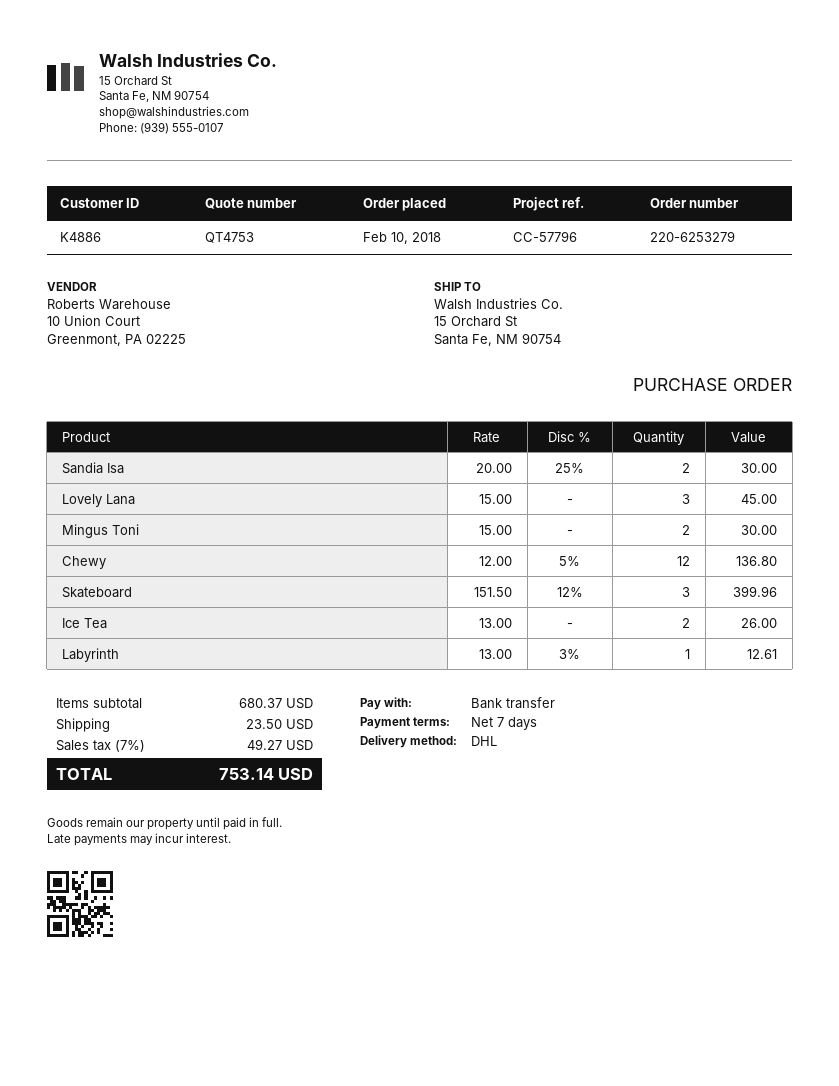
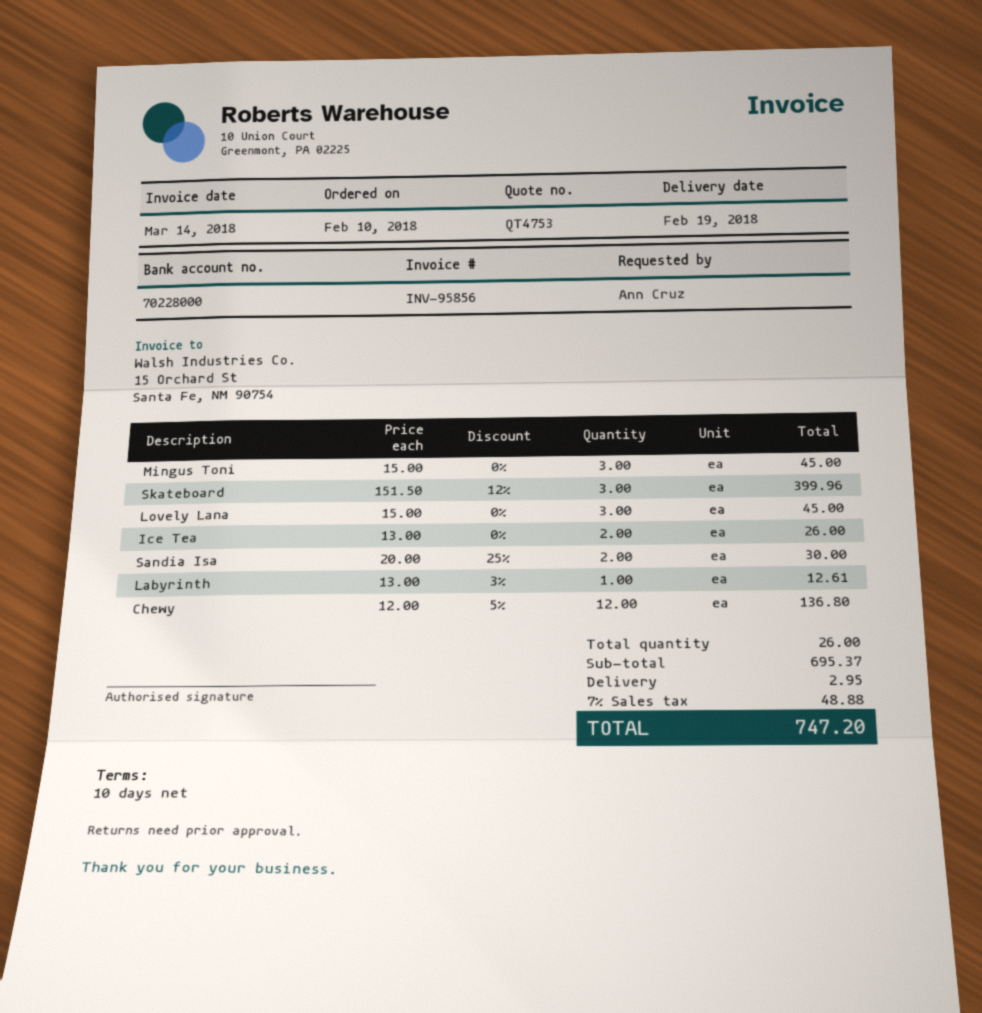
payment terms: 7 days -> 10 days
Mingus Toni: 2 x 15.00 = 30.00 -> 3 x 15.00 = 45.00
subtotal: 680.37 -> 695.37
shipping: 23.50 -> 2.95
tax: 7% = 49.27 -> 7% = 48.88
total: 753.14 -> 747.20

